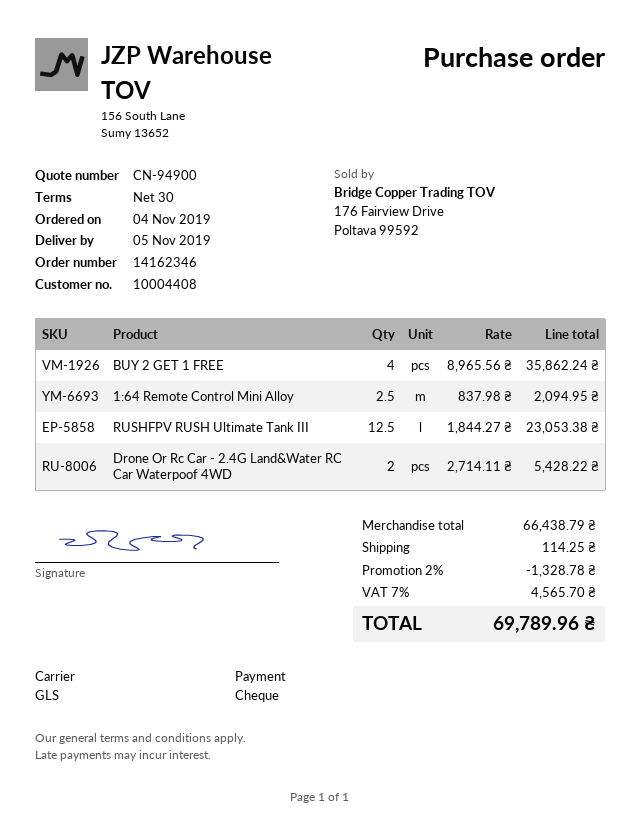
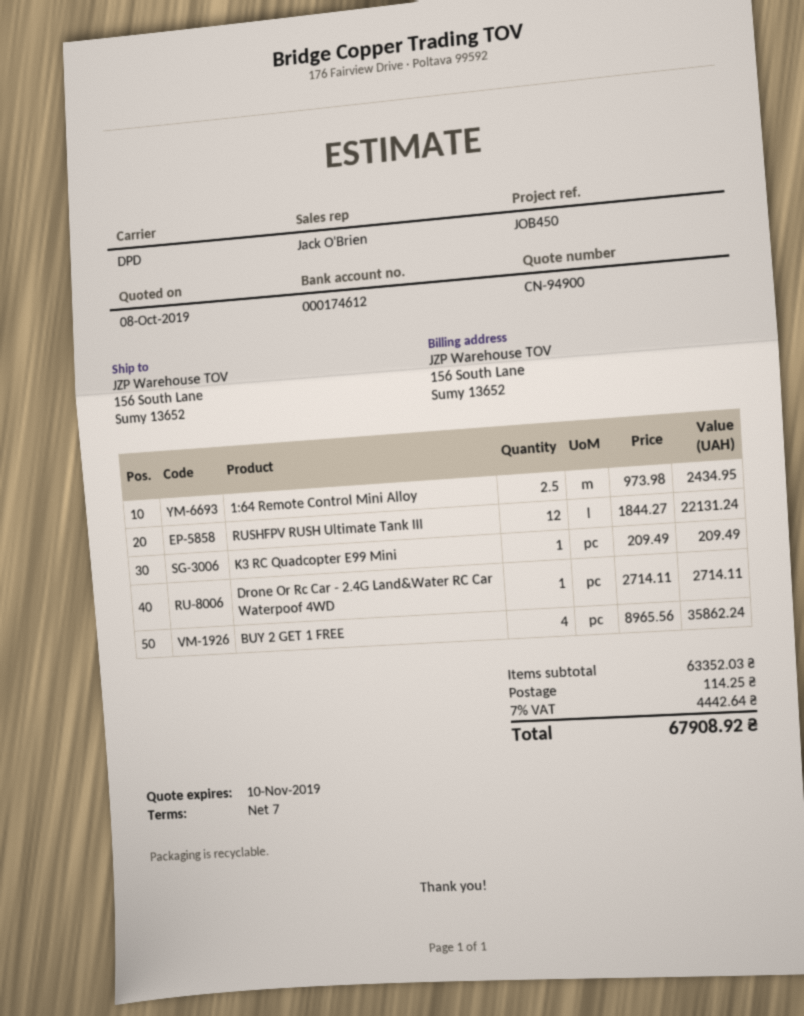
payment terms: 30 days -> 7 days
shipping method: GLS -> DPD
1:64 Remote Control Mini Alloy: 2.5 x 837.98 = 2094.95 -> 2.5 x 973.98 = 2434.95
RUSHFPV RUSH Ultimate Tank III: 12.5 x 1844.27 = 23053.38 -> 12 x 1844.27 = 22131.24
Drone Or Rc Car - 2.4G Land&Water RC Car Waterpoof 4WD: 2 x 2714.11 = 5428.22 -> 1 x 2714.11 = 2714.11
K3 RC Quadcopter E99 Mini: none -> 1 x 209.49 = 209.49
subtotal: 66438.79 -> 63352.03
discount: 2% = 1328.78 -> none
tax: 7% = 4565.70 -> 7% = 4442.64
total: 69789.96 -> 67908.92

